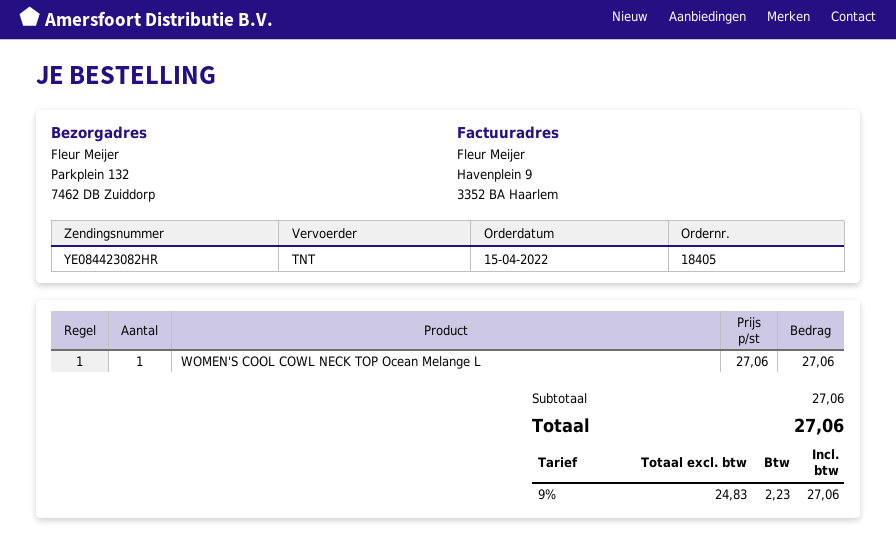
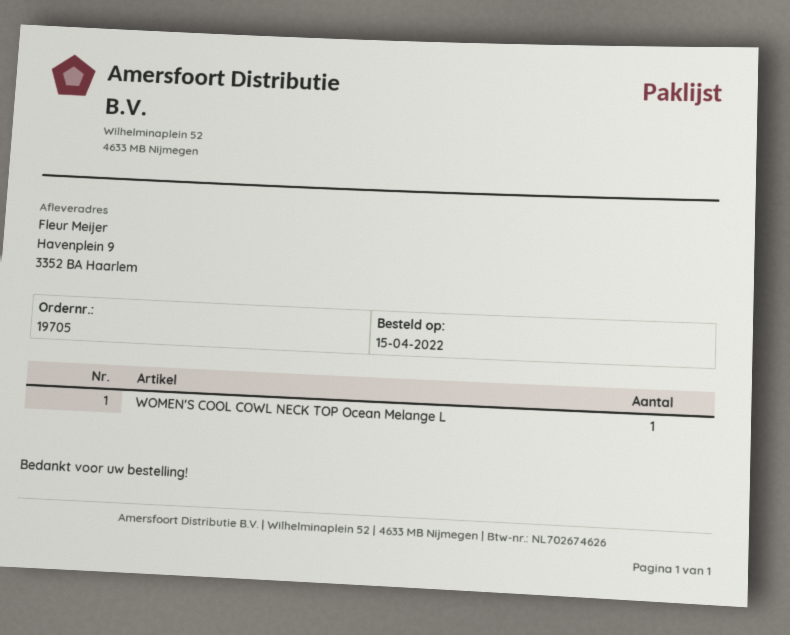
order number: 18405 -> 19705
ship to: Parkplein 132, 7462 DB Zuiddorp -> Havenplein 9, 3352 BA Haarlem

